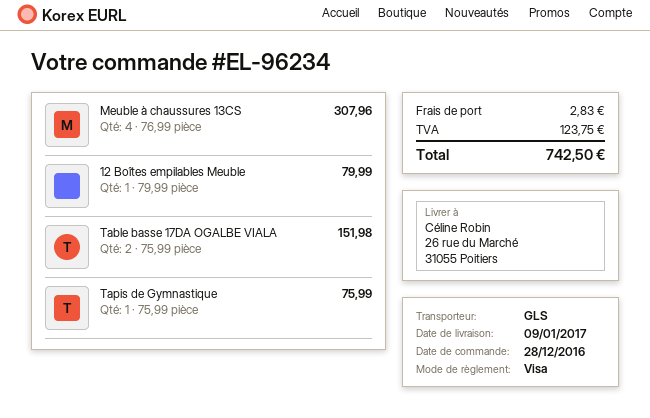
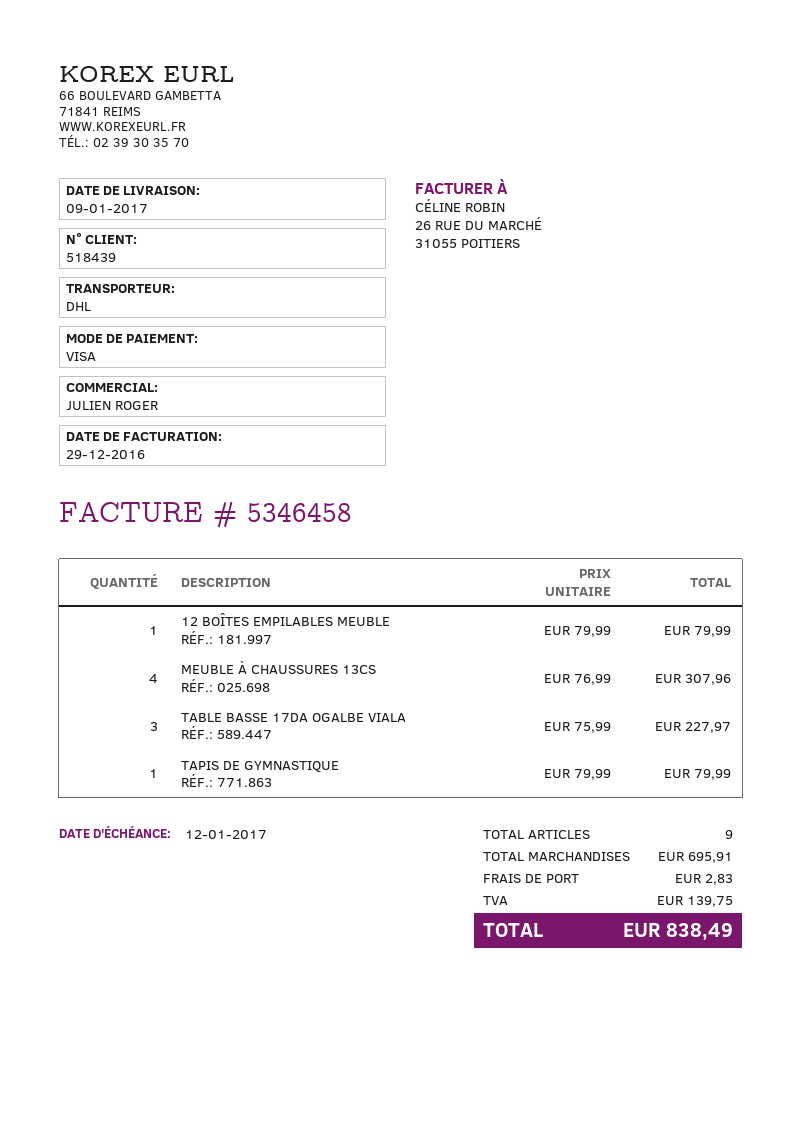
shipping method: GLS -> DHL
Table basse 17DA OGALBE VIALA: 2 x 75.99 = 151.98 -> 3 x 75.99 = 227.97
Tapis de Gymnastique: 1 x 75.99 = 75.99 -> 1 x 79.99 = 79.99
tax: 123.75 -> 139.75
total: 742.50 -> 838.49

